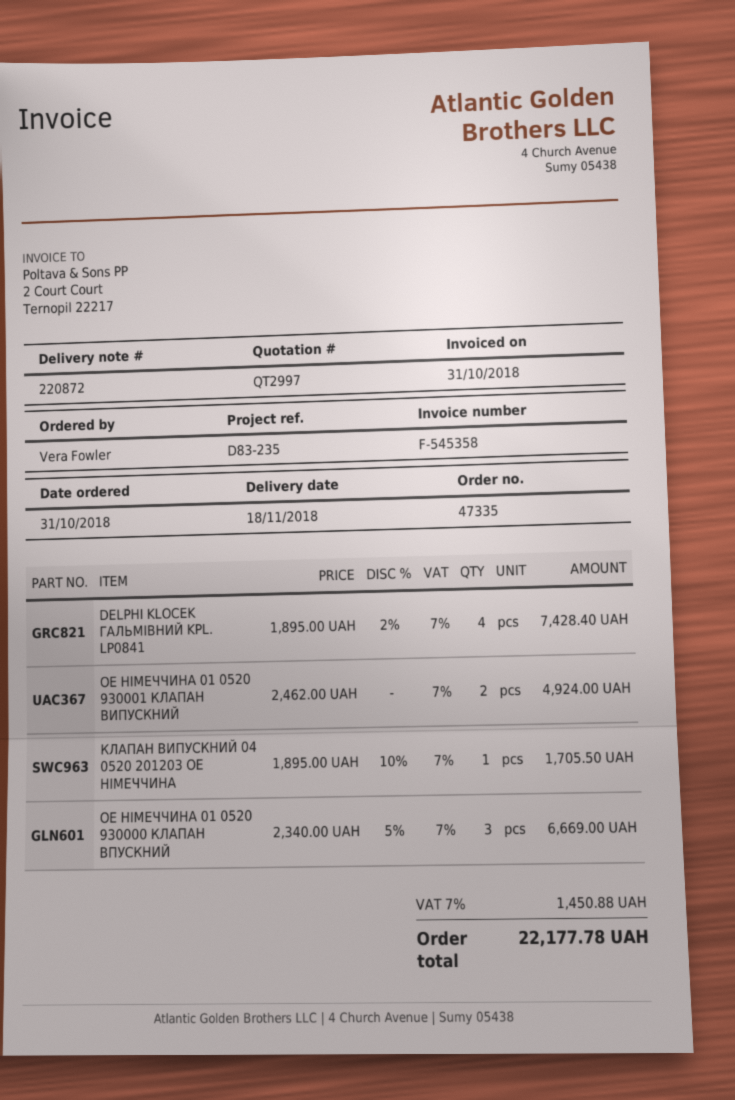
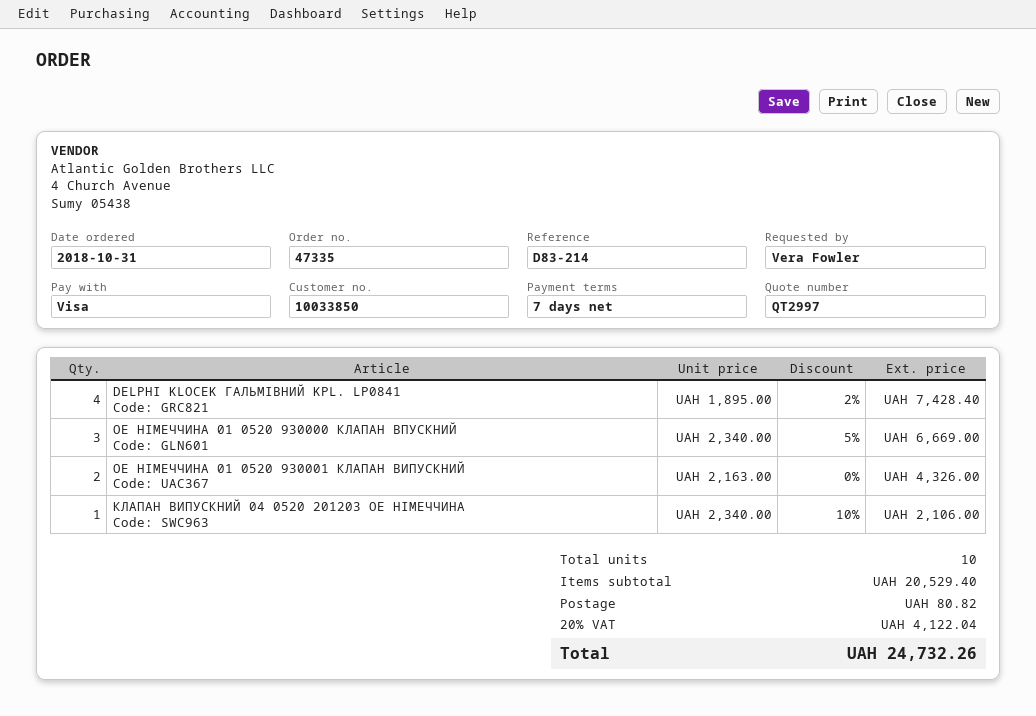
reference: D83-235 -> D83-214
OE НІМЕЧЧИНА 01 0520 930001 КЛАПАН ВИПУСКНИЙ: 2 x 2462.00 = 4924.00 -> 2 x 2163.00 = 4326.00
КЛАПАН ВИПУСКНИЙ 04 0520 201203 OE НІМЕЧЧИНА: 1 x 1895.00 - 10% = 1705.50 -> 1 x 2340.00 - 10% = 2106.00
shipping: none -> 80.82
tax: 7% = 1450.88 -> 20% = 4122.04
total: 22177.78 -> 24732.26

